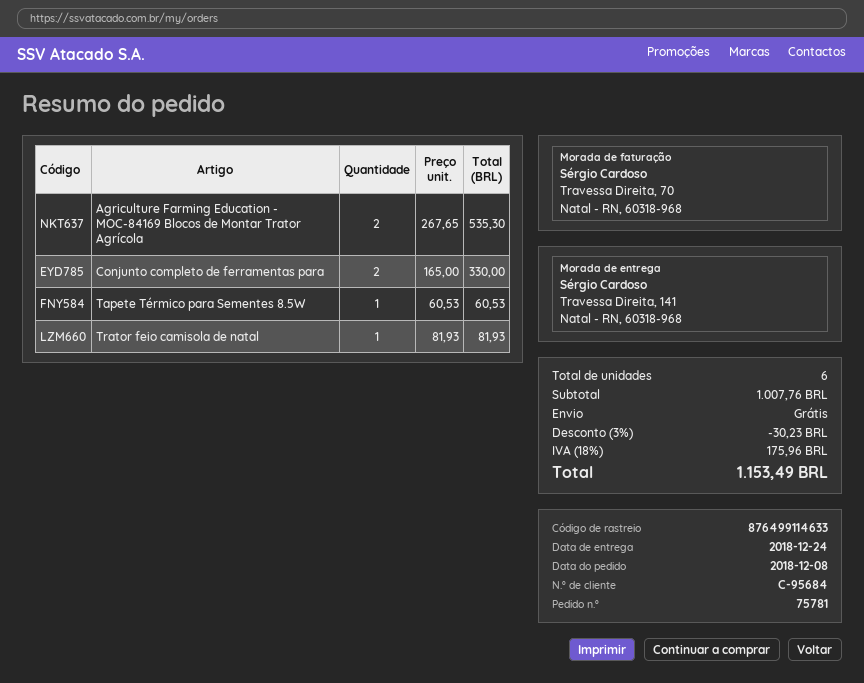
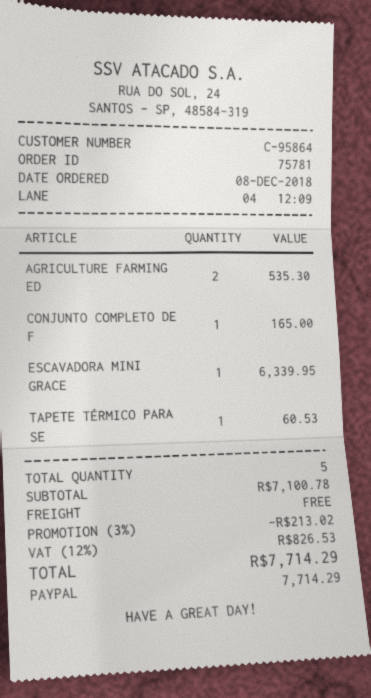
customer number: C-95684 -> C-95864
Conjunto completo de ferramentas para: 2 for 330.00 -> 1 for 165.00
Trator feio camisola de natal: 1 for 81.93 -> none
ESCAVADORA MINI GRACE: none -> 1 for 6339.95
total quantity: 6 -> 5
subtotal: 1007.76 -> 7100.78
discount: 3% = 30.23 -> 3% = 213.02
tax: 18% = 175.96 -> 12% = 826.53
total: 1153.49 -> 7714.29

